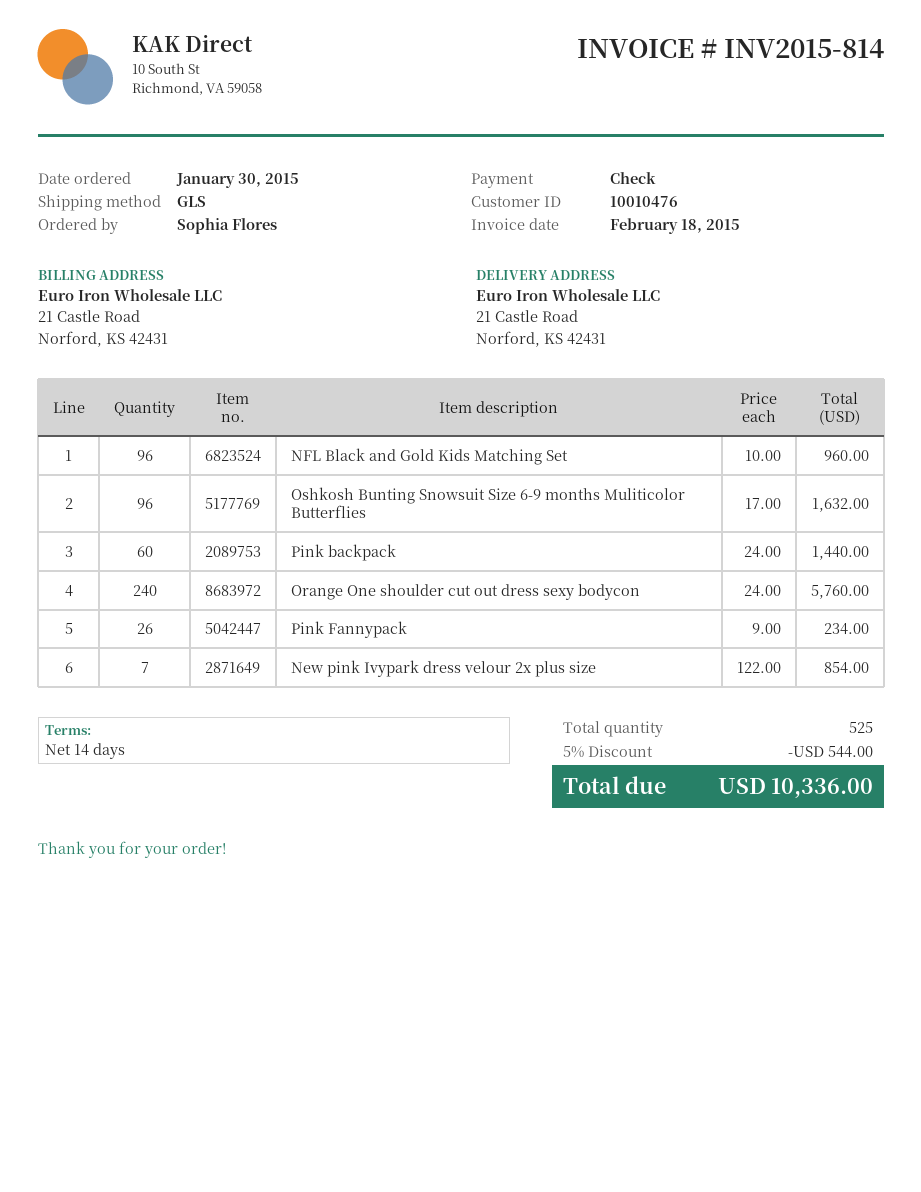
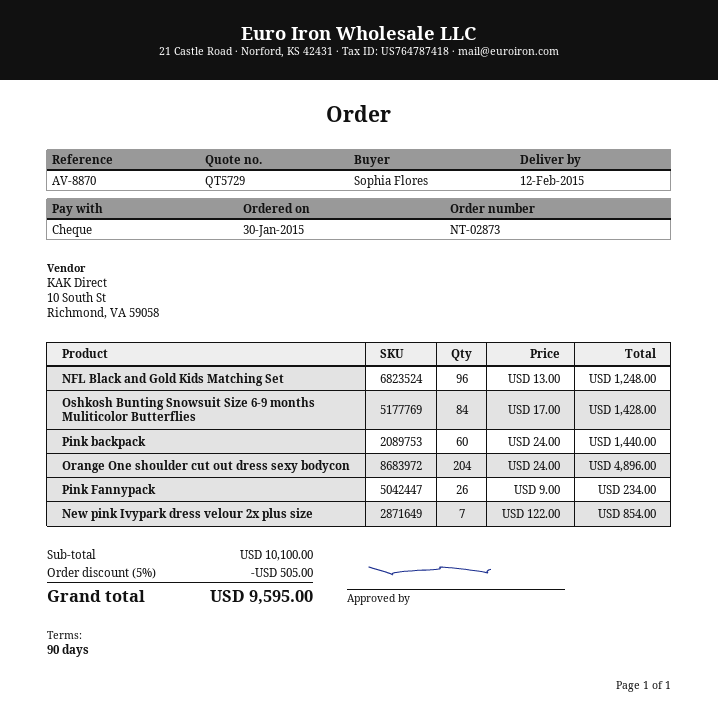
payment terms: 14 days -> 90 days
NFL Black and Gold Kids Matching Set: 96 x 10.00 = 960.00 -> 96 x 13.00 = 1248.00
Oshkosh Bunting Snowsuit Size 6-9 months Muliticolor Butterflies: 96 x 17.00 = 1632.00 -> 84 x 17.00 = 1428.00
Orange One shoulder cut out dress sexy bodycon: 240 x 24.00 = 5760.00 -> 204 x 24.00 = 4896.00
discount: 5% = 544.00 -> 5% = 505.00
total: 10336.00 -> 9595.00

